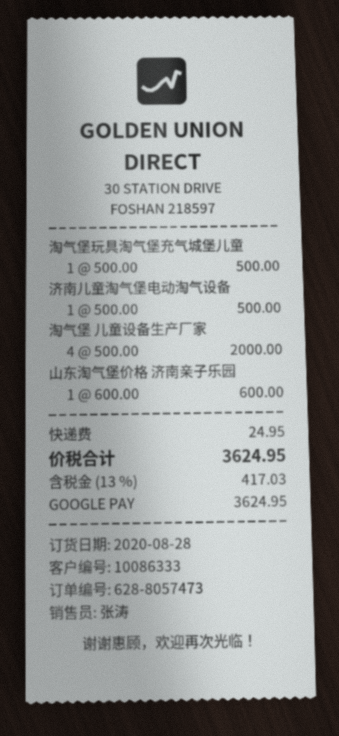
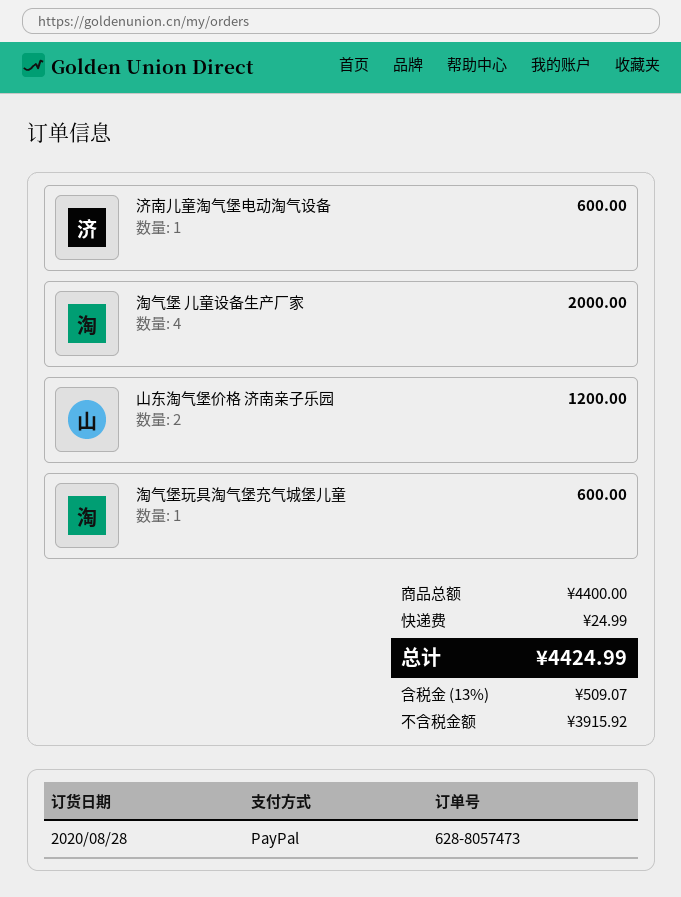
payment method: Google Pay -> PayPal
淘气堡玩具淘气堡充气城堡儿童: 1 for 500.00 -> 1 for 600.00
济南儿童淘气堡电动淘气设备: 1 for 500.00 -> 1 for 600.00
山东淘气堡价格 济南亲子乐园: 1 for 600.00 -> 2 for 1200.00
shipping: 24.95 -> 24.99
tax: 13% = 417.03 -> 13% = 509.07
total: 3624.95 -> 4424.99

